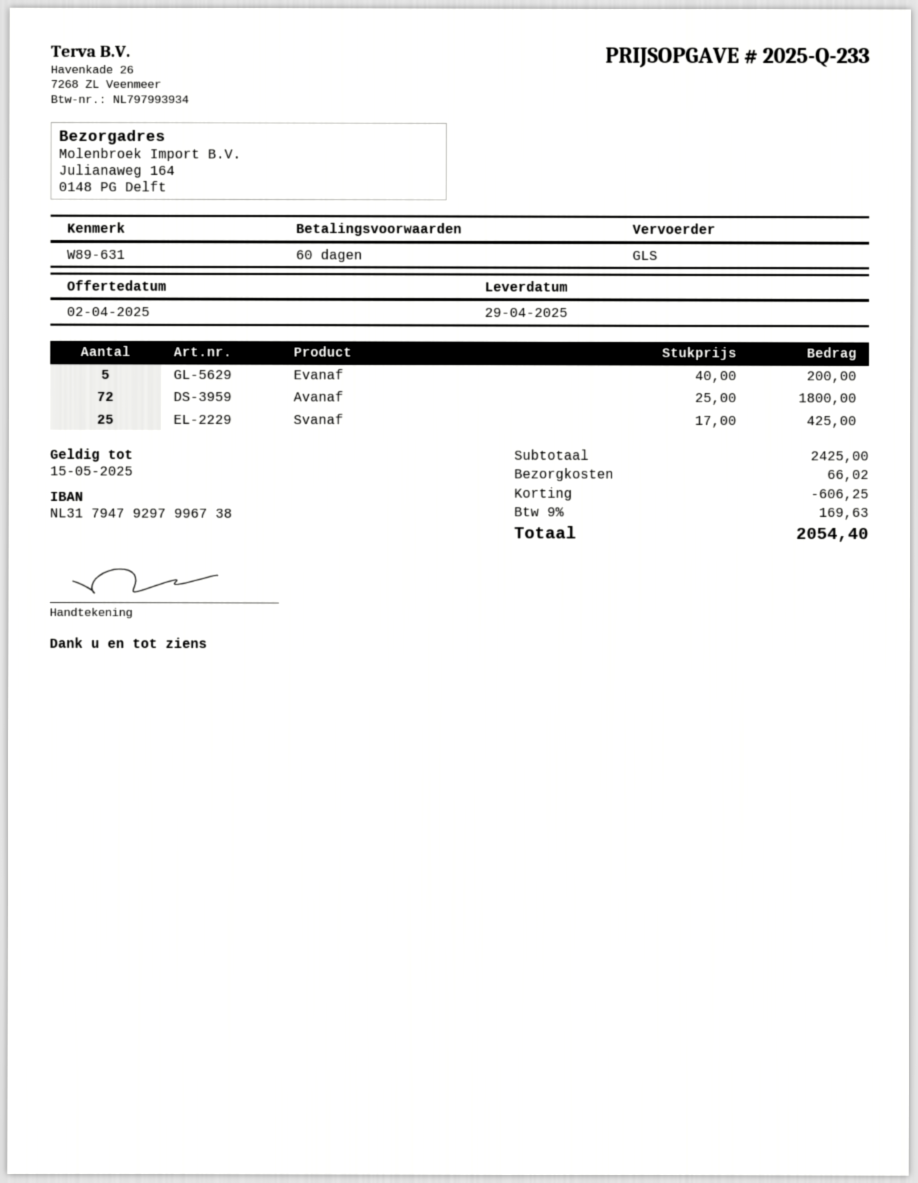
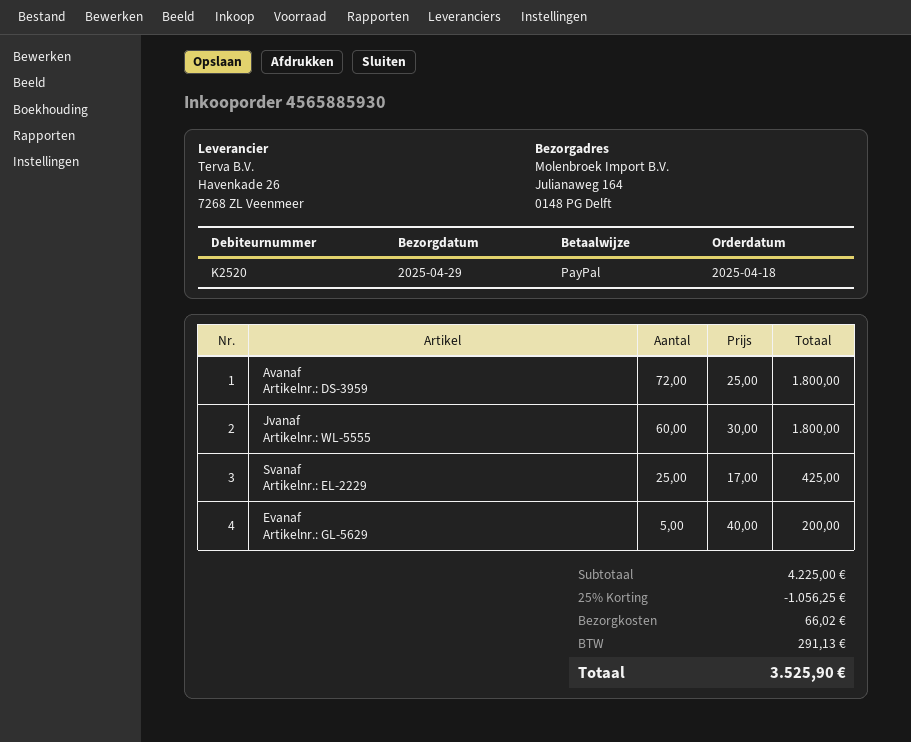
Jvanaf: none -> 60 x 30.00 = 1800.00
subtotal: 2425.00 -> 4225.00
discount: 606.25 -> 1056.25
tax: 169.63 -> 291.13
total: 2054.40 -> 3525.90

